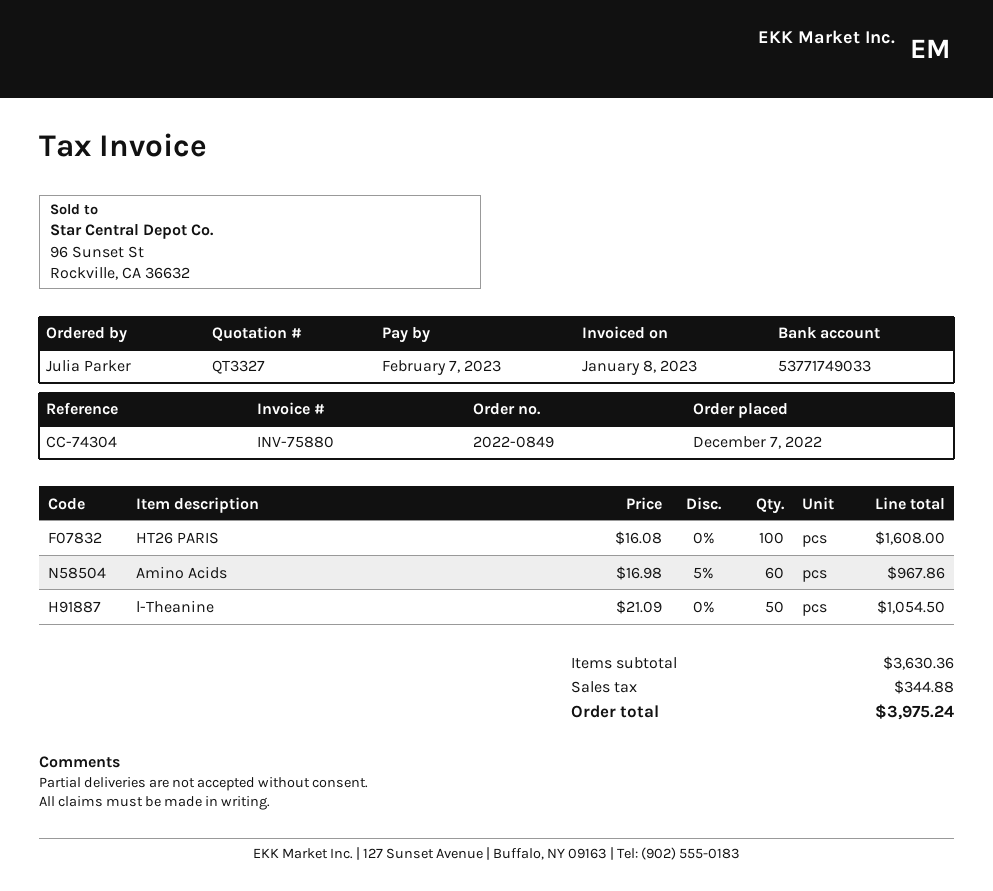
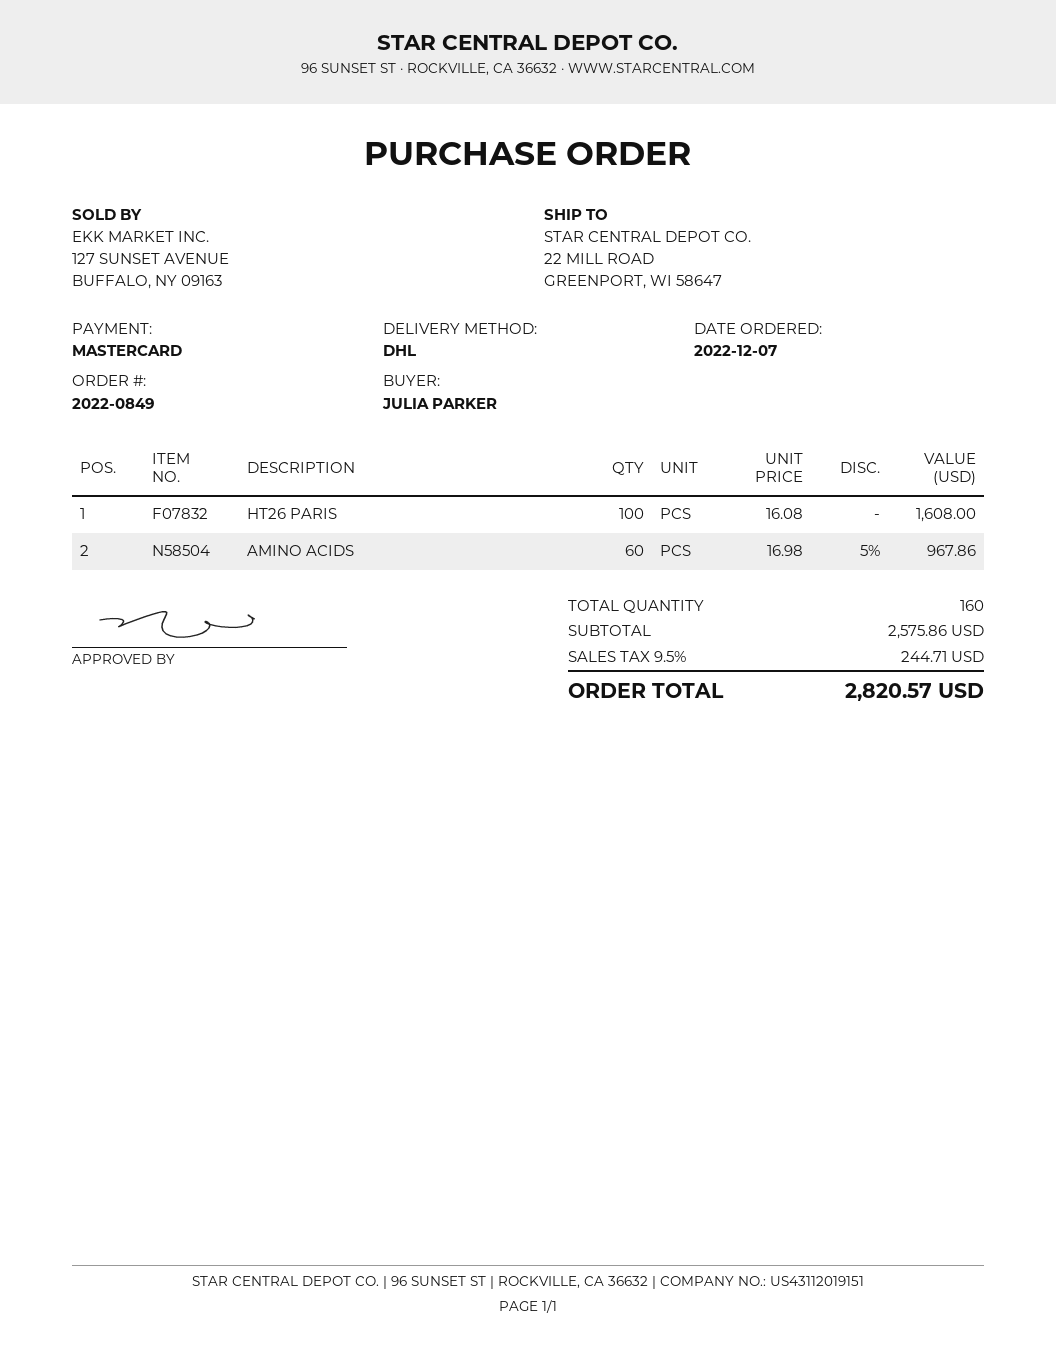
l-Theanine: 50 x 21.09 = 1054.50 -> none
subtotal: 3630.36 -> 2575.86
tax: 344.88 -> 244.71
total: 3975.24 -> 2820.57

